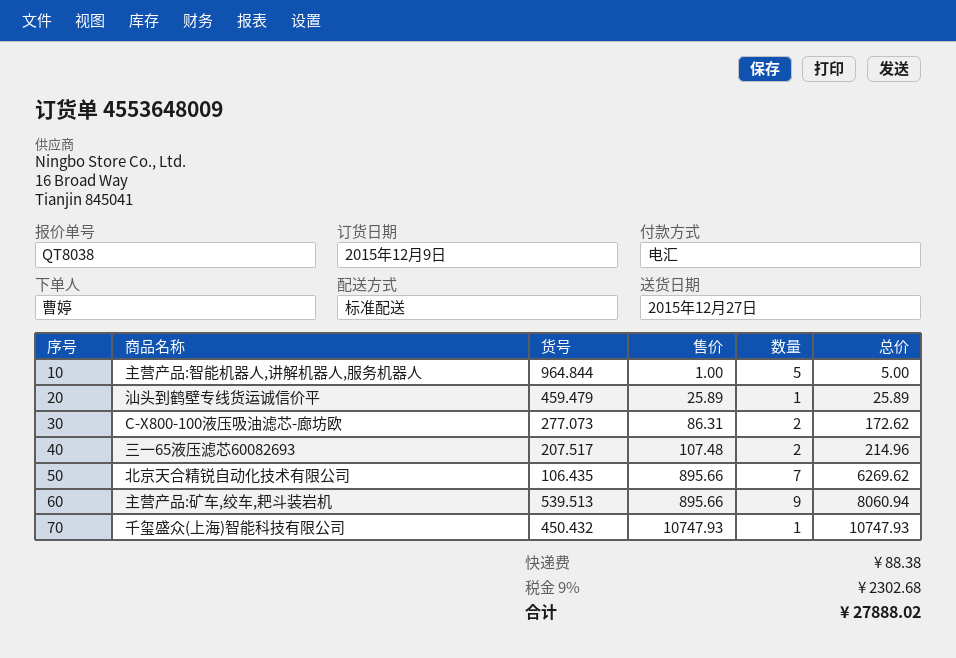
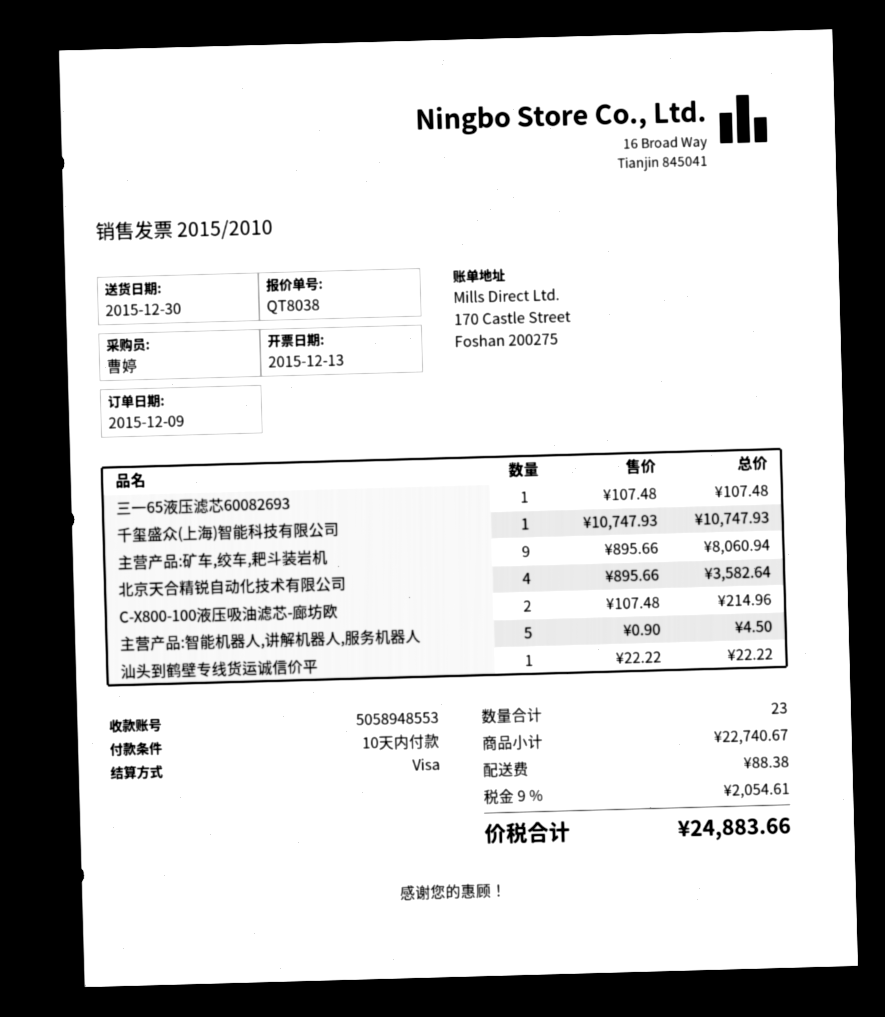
delivery date: 2015-12-27 -> 2015-12-30
payment method: bank transfer -> Visa
主营产品:智能机器人,讲解机器人,服务机器人: 5 x 1.00 = 5.00 -> 5 x 0.90 = 4.50
汕头到鹤壁专线货运诚信价平: 1 x 25.89 = 25.89 -> 1 x 22.22 = 22.22
C-X800-100液压吸油滤芯-廊坊欧: 2 x 86.31 = 172.62 -> 2 x 107.48 = 214.96
三一65液压滤芯60082693: 2 x 107.48 = 214.96 -> 1 x 107.48 = 107.48
北京天合精锐自动化技术有限公司: 7 x 895.66 = 6269.62 -> 4 x 895.66 = 3582.64
tax: 9% = 2302.68 -> 9% = 2054.61
total: 27888.02 -> 24883.66

